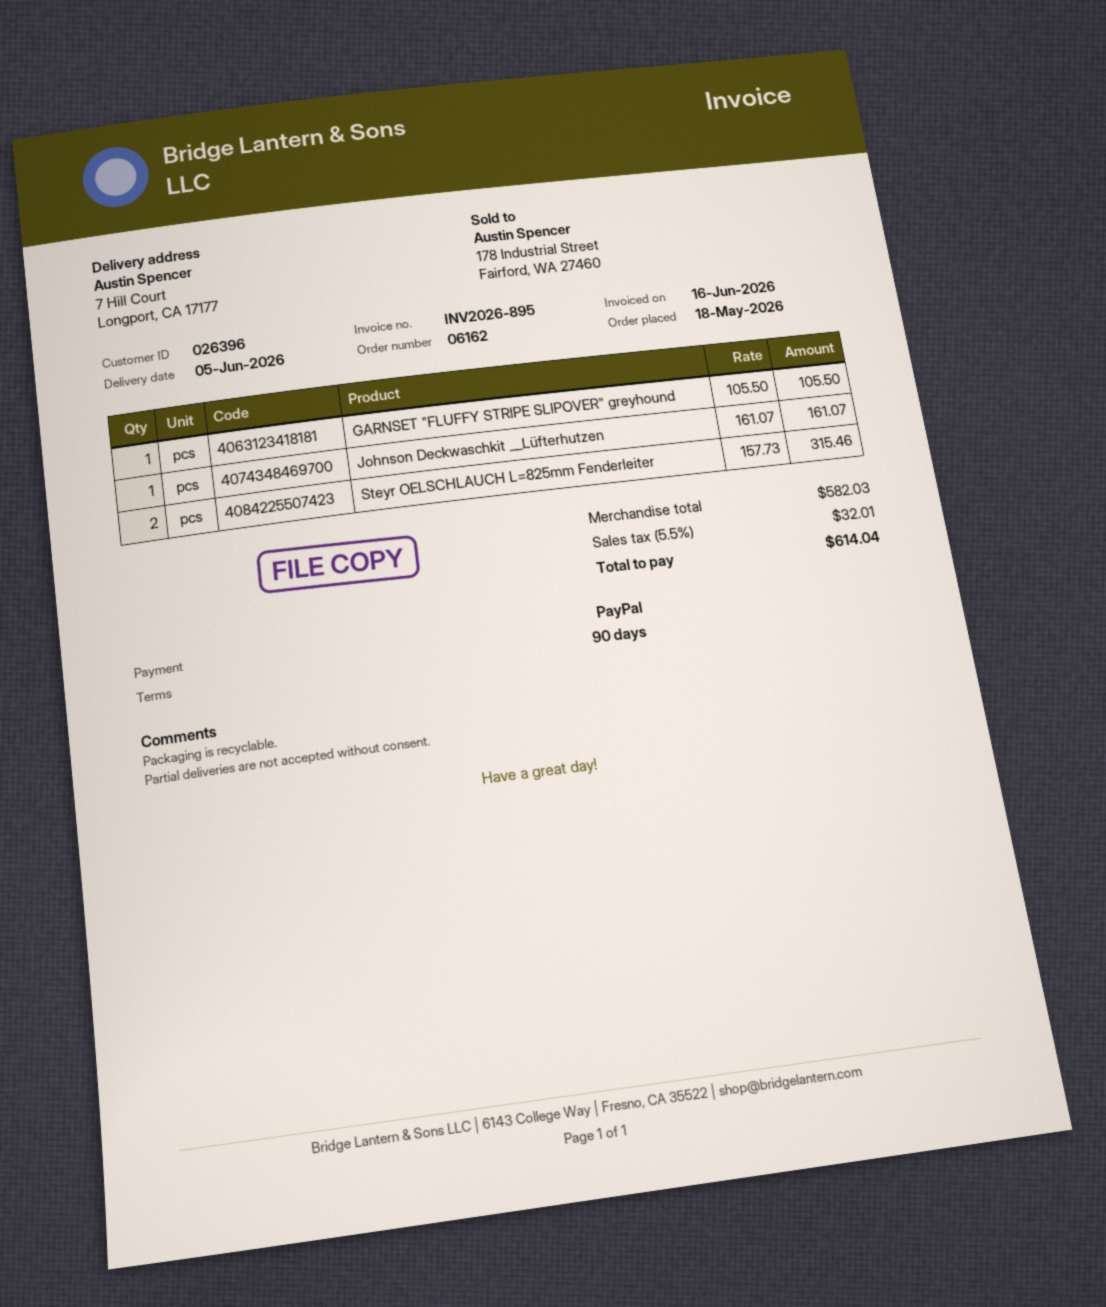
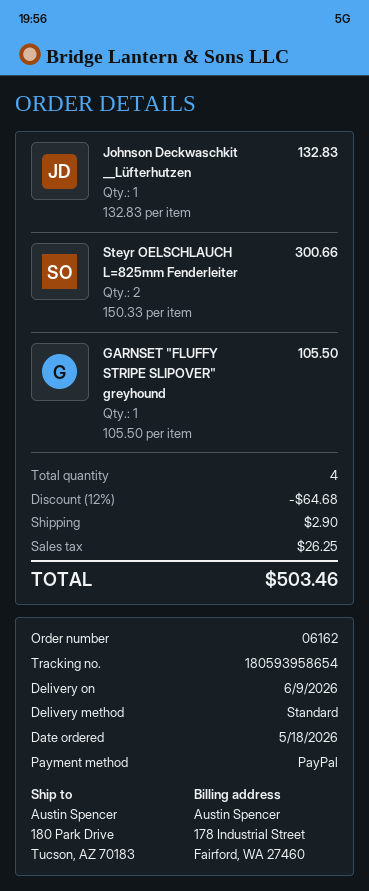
delivery date: 2026-06-05 -> 2026-06-09
ship to: 7 Hill Court, Longport, CA 17177 -> 180 Park Drive, Tucson, AZ 70183
Johnson Deckwaschkit __Lüfterhutzen: 1 x 161.07 = 161.07 -> 1 x 132.83 = 132.83
Steyr OELSCHLAUCH L=825mm Fenderleiter: 2 x 157.73 = 315.46 -> 2 x 150.33 = 300.66
discount: none -> 12% = 64.68
shipping: none -> 2.90
tax: 32.01 -> 26.25
total: 614.04 -> 503.46

